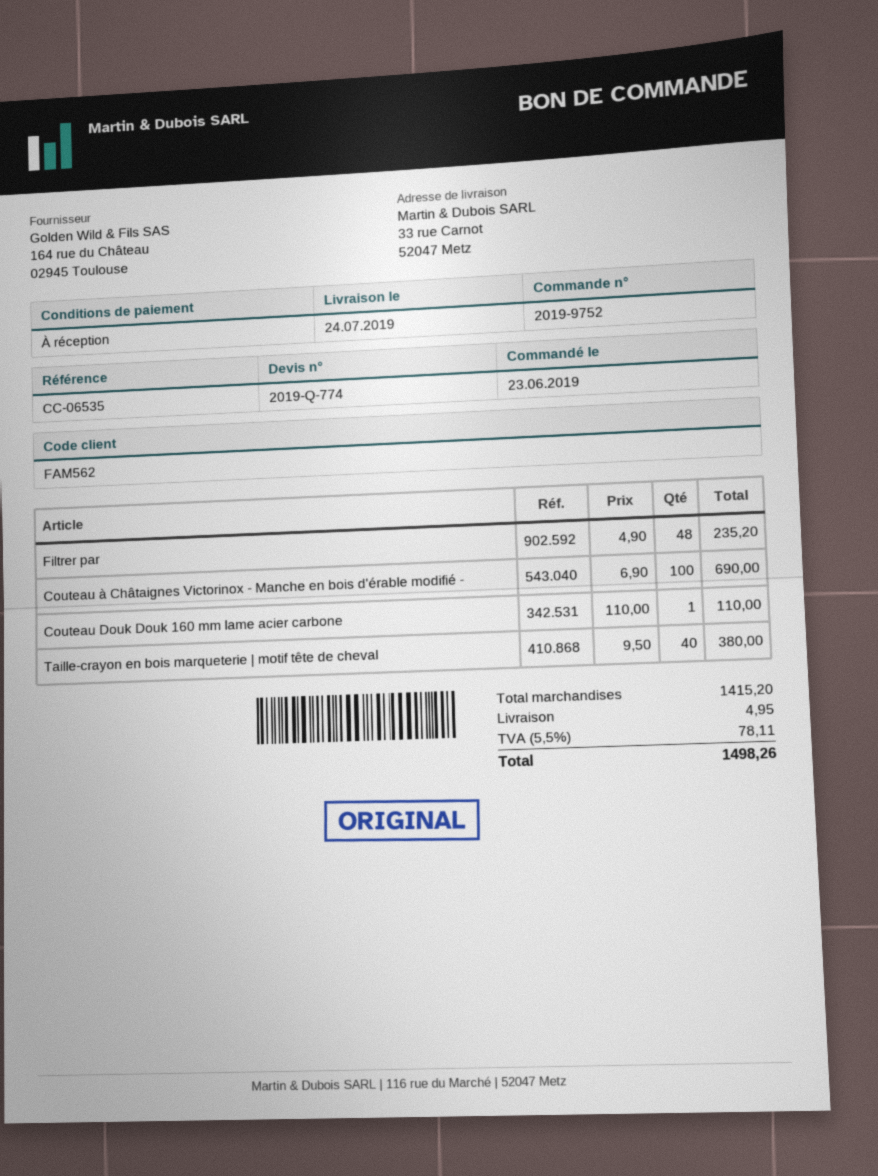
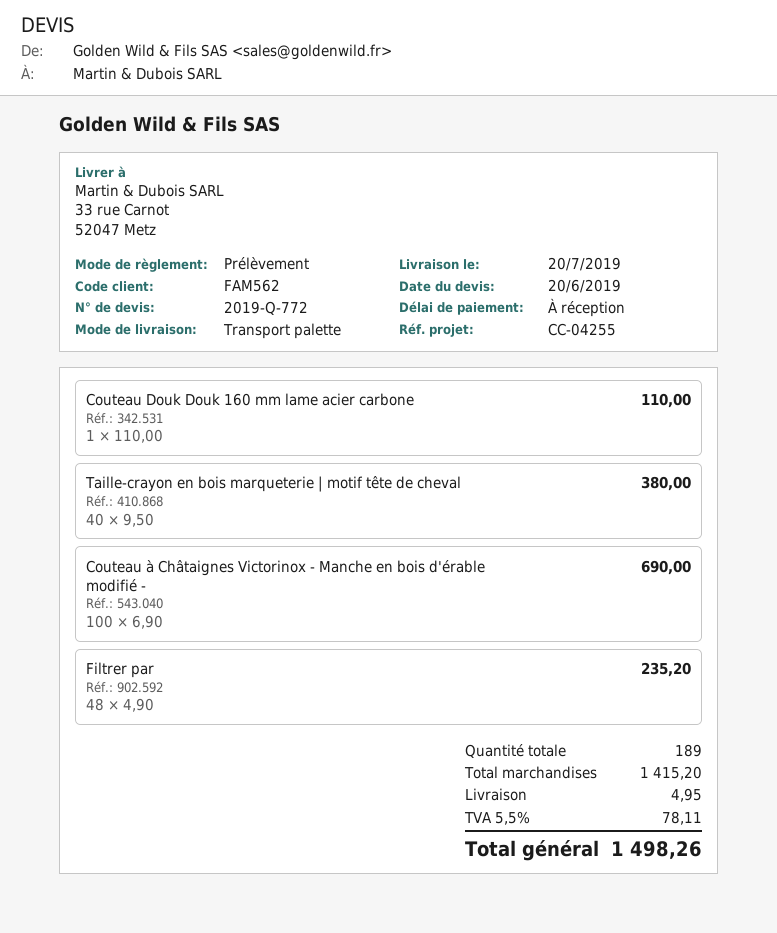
quote number: 2019-Q-774 -> 2019-Q-772
delivery date: 2019-07-24 -> 2019-07-20
reference: CC-06535 -> CC-04255

